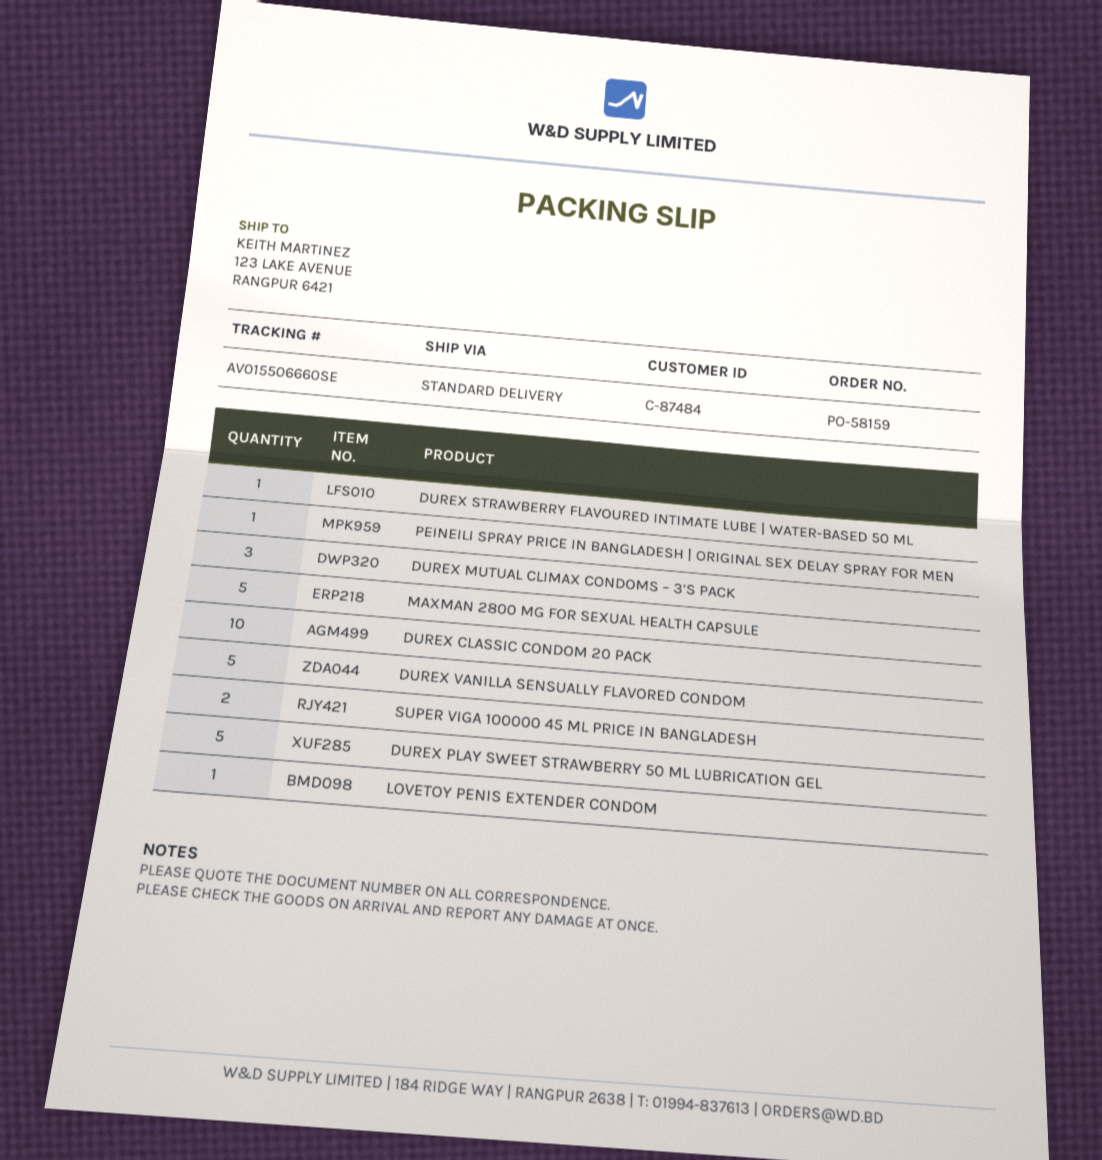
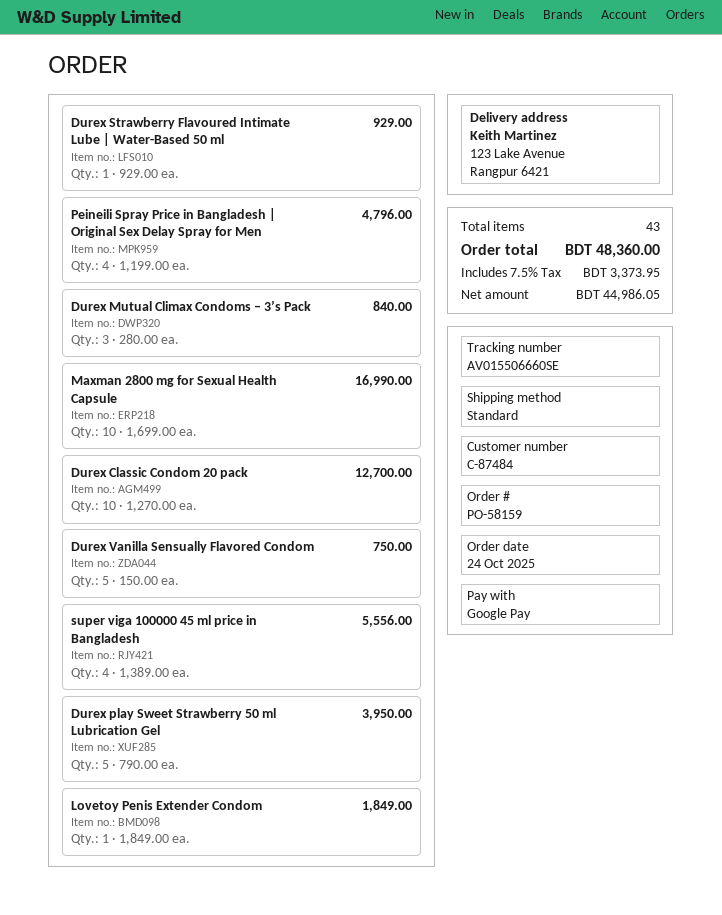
PEINEILI SPRAY PRICE IN BANGLADESH | ORIGINAL SEX DELAY SPRAY FOR MEN: 1 -> 4
MAXMAN 2800 MG FOR SEXUAL HEALTH CAPSULE: 5 -> 10
SUPER VIGA 100000 45 ML PRICE IN BANGLADESH: 2 -> 4

